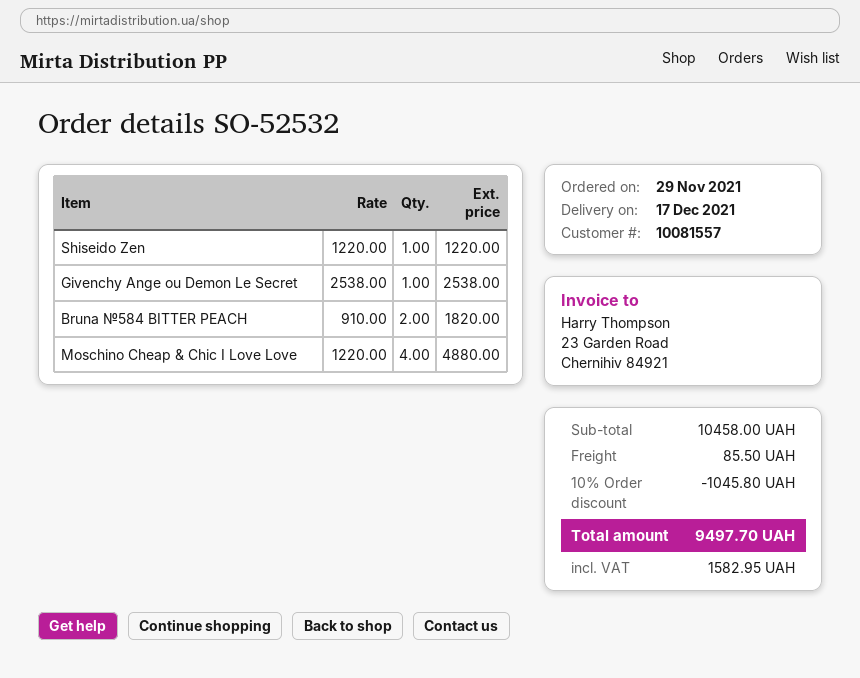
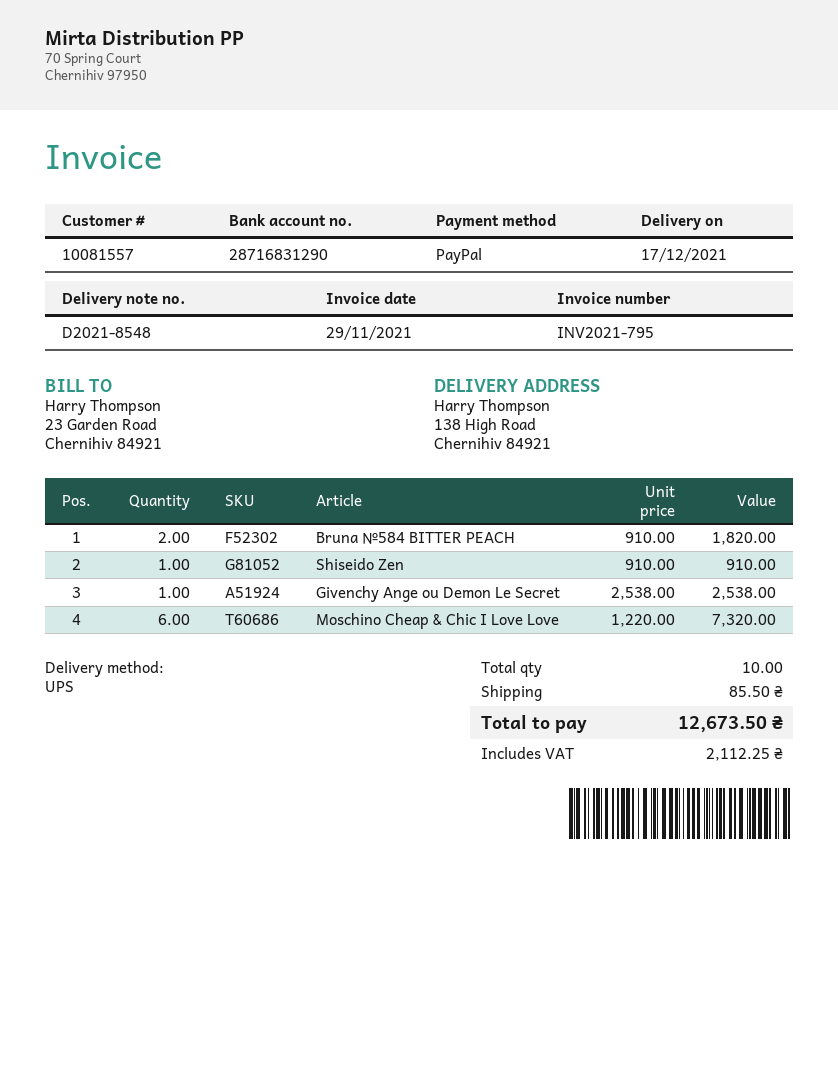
Shiseido Zen: 1 x 1220.00 = 1220.00 -> 1 x 910.00 = 910.00
Moschino Cheap & Chic I Love Love: 4 x 1220.00 = 4880.00 -> 6 x 1220.00 = 7320.00
discount: 10% = 1045.80 -> none
tax: 1582.95 -> 2112.25
total: 9497.70 -> 12673.50

